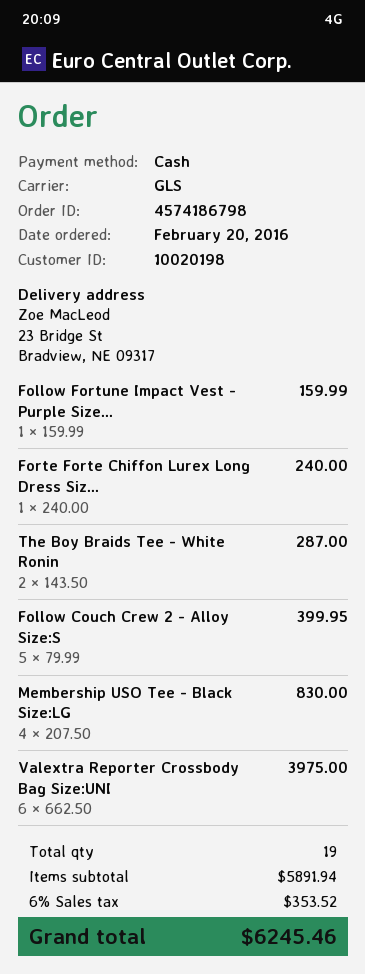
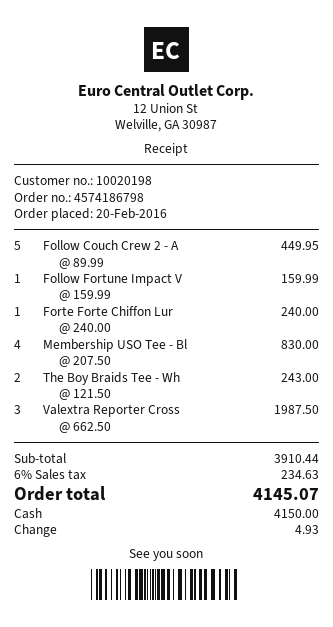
The Boy Braids Tee - White Ronin: 2 x 143.50 = 287.00 -> 2 x 121.50 = 243.00
Follow Couch Crew 2 - Alloy Size:S: 5 x 79.99 = 399.95 -> 5 x 89.99 = 449.95
Valextra Reporter Crossbody Bag Size:UNI: 6 x 662.50 = 3975.00 -> 3 x 662.50 = 1987.50
subtotal: 5891.94 -> 3910.44
tax: 6% = 353.52 -> 6% = 234.63
total: 6245.46 -> 4145.07

